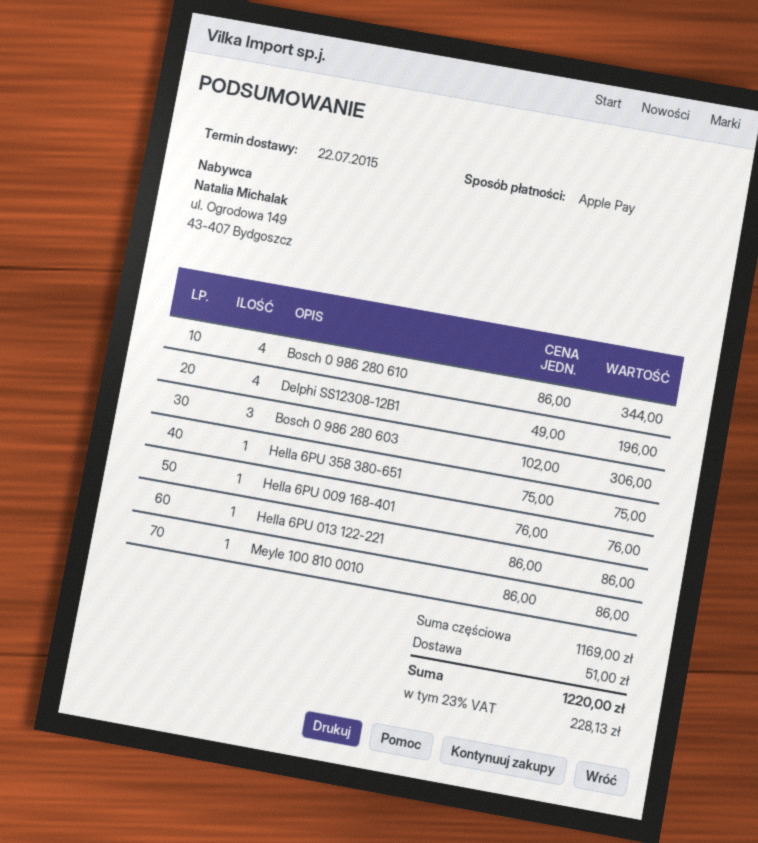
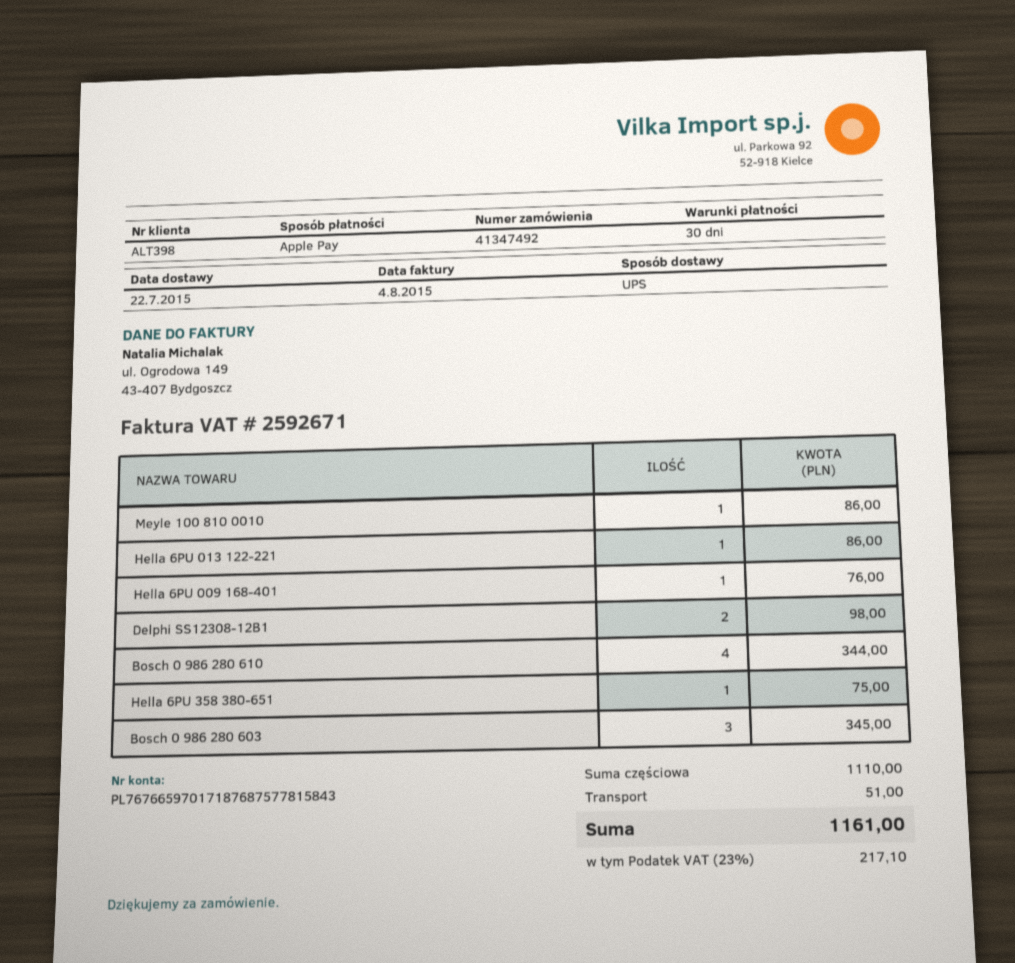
Delphi SS12308-12B1: 4 for 196.00 -> 2 for 98.00
Bosch 0 986 280 603: 3 for 306.00 -> 3 for 345.00
subtotal: 1169.00 -> 1110.00
tax: 23% = 228.13 -> 23% = 217.10
total: 1220.00 -> 1161.00

